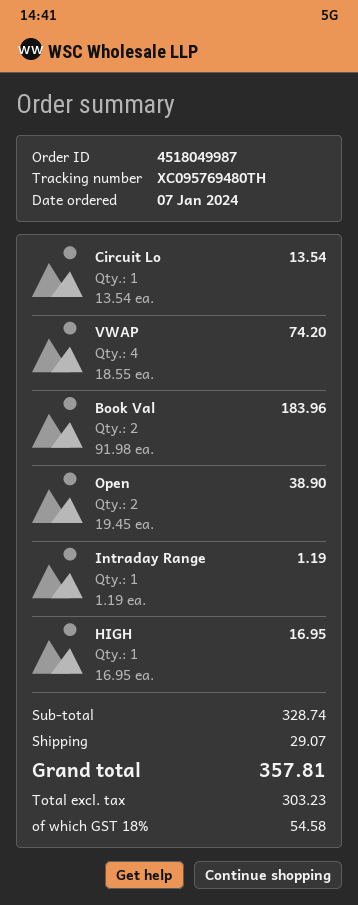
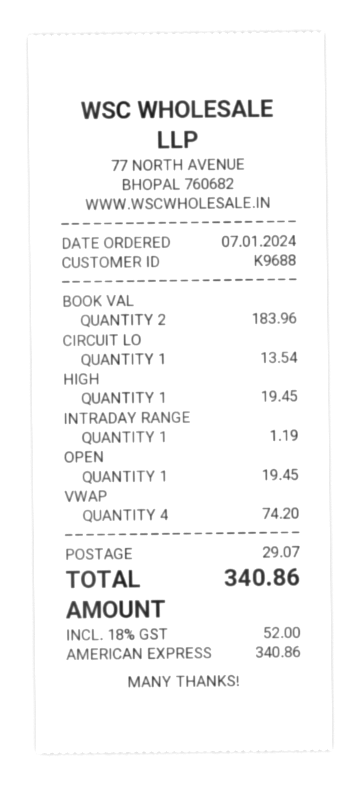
Open: 2 for 38.90 -> 1 for 19.45
HIGH: 1 for 16.95 -> 1 for 19.45
tax: 18% = 54.58 -> 18% = 52.00
total: 357.81 -> 340.86

